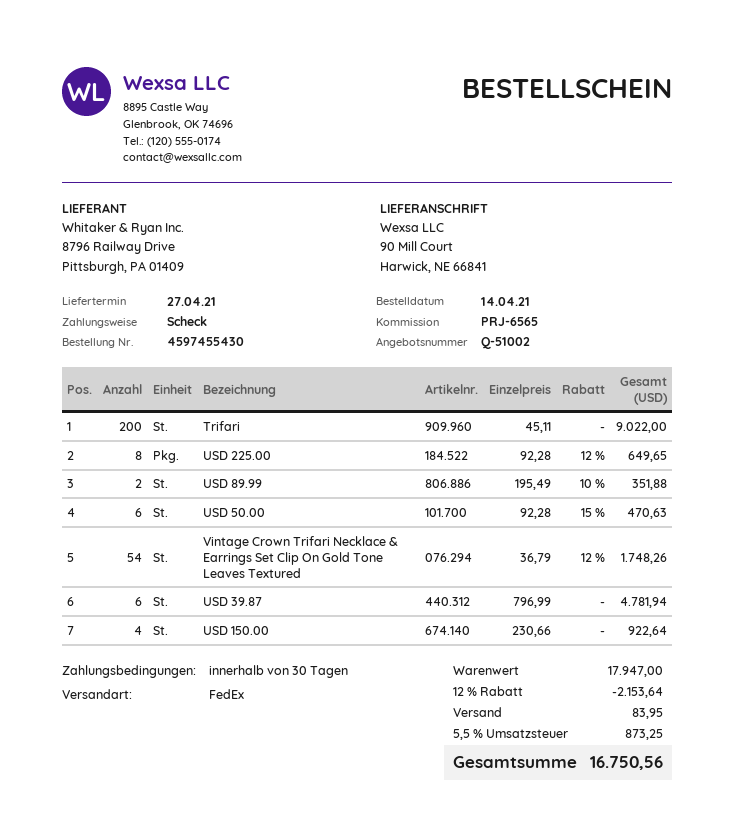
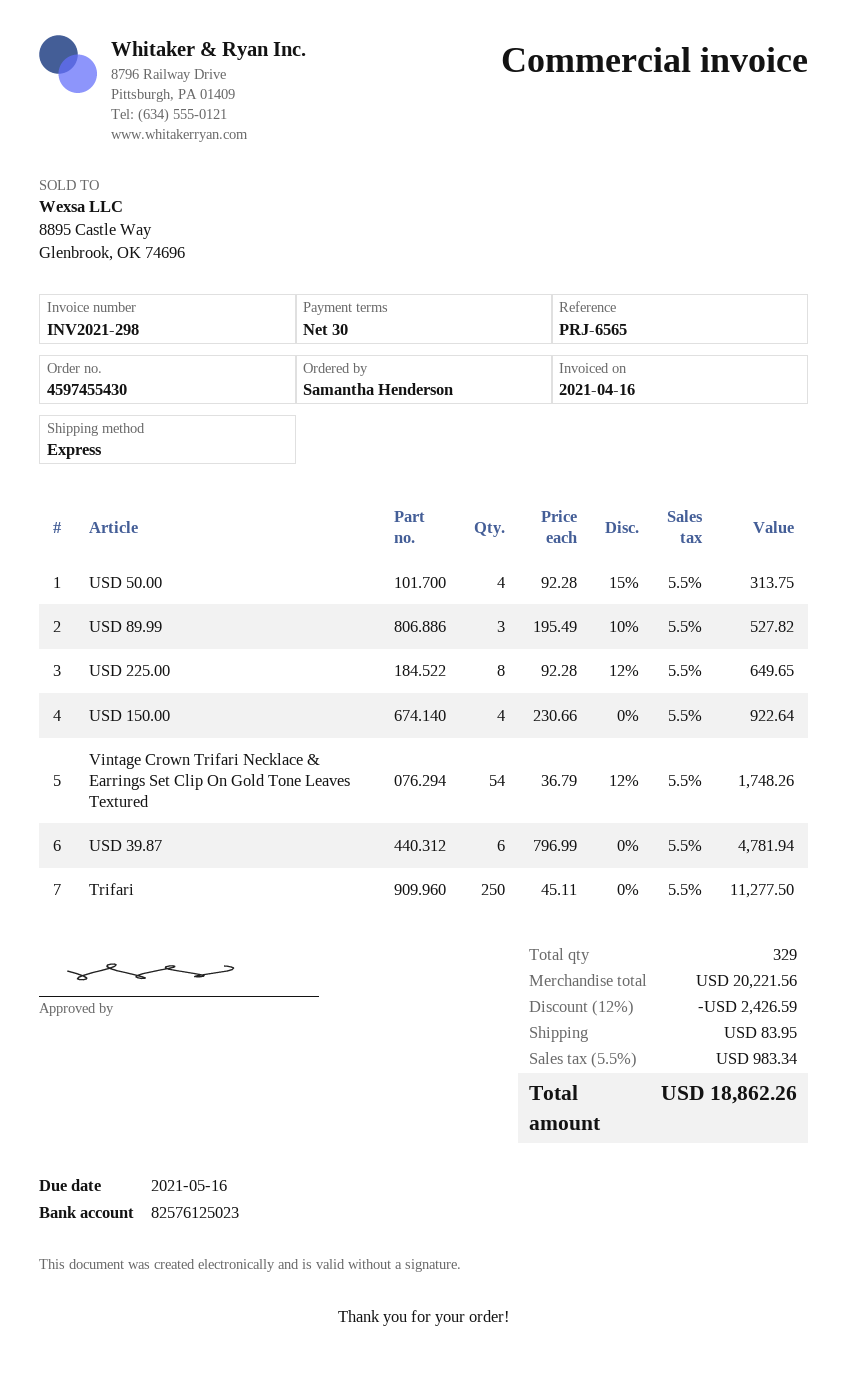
shipping method: FedEx -> express
Trifari: 200 x 45.11 = 9022.00 -> 250 x 45.11 = 11277.50
USD 89.99: 2 x 195.49 - 10% = 351.88 -> 3 x 195.49 - 10% = 527.82
USD 50.00: 6 x 92.28 - 15% = 470.63 -> 4 x 92.28 - 15% = 313.75
subtotal: 17947.00 -> 20221.56
discount: 12% = 2153.64 -> 12% = 2426.59
tax: 5.5% = 873.25 -> 5.5% = 983.34
total: 16750.56 -> 18862.26

